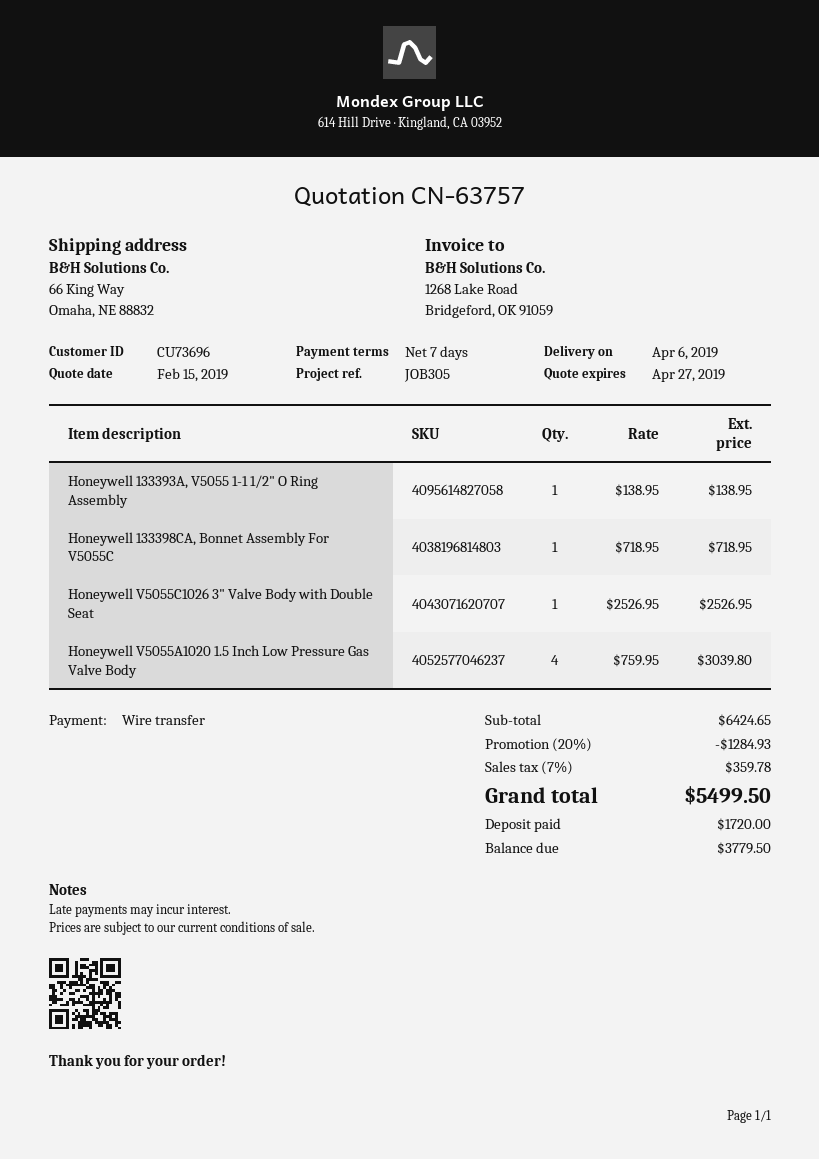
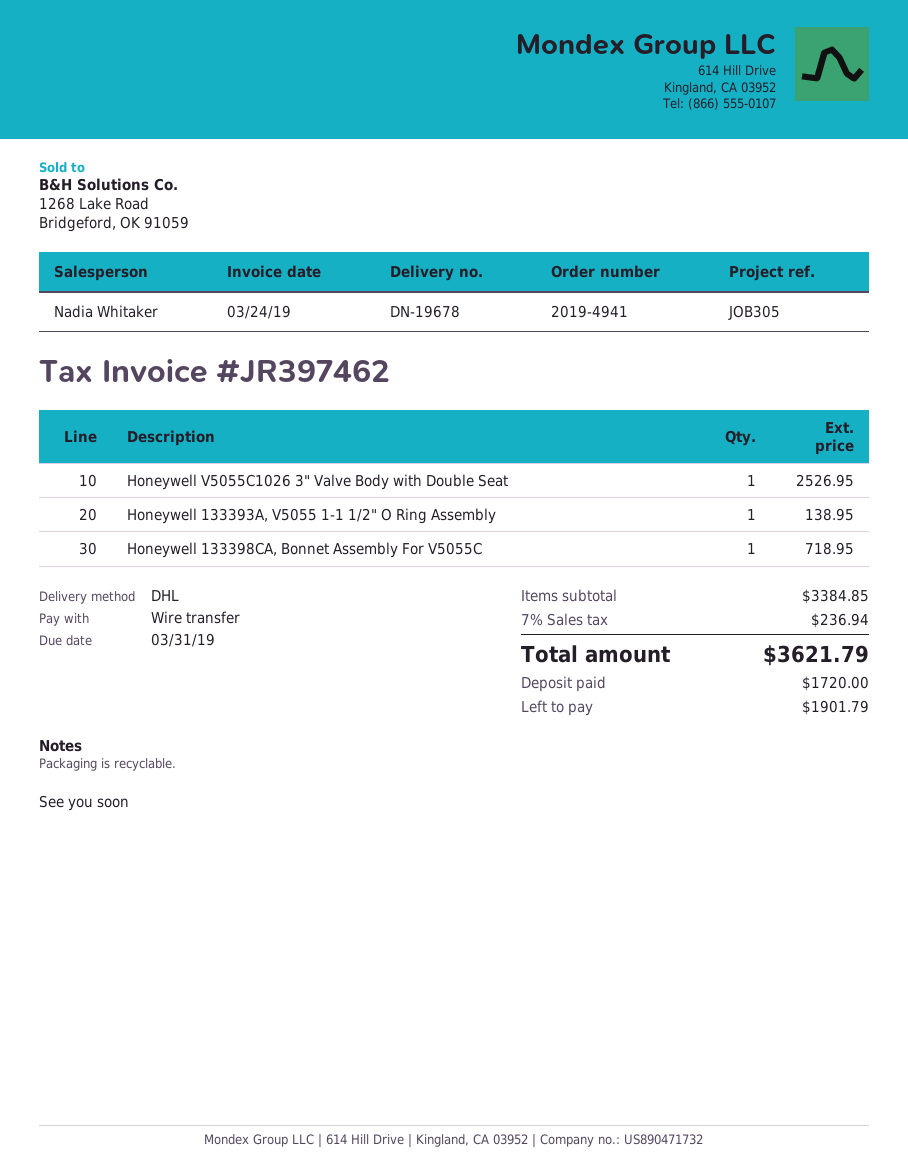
Honeywell V5055A1020 1.5 Inch Low Pressure Gas Valve Body: 4 for 3039.80 -> none
subtotal: 6424.65 -> 3384.85
discount: 20% = 1284.93 -> none
tax: 7% = 359.78 -> 7% = 236.94
total: 5499.50 -> 3621.79
balance: 3779.50 -> 1901.79

